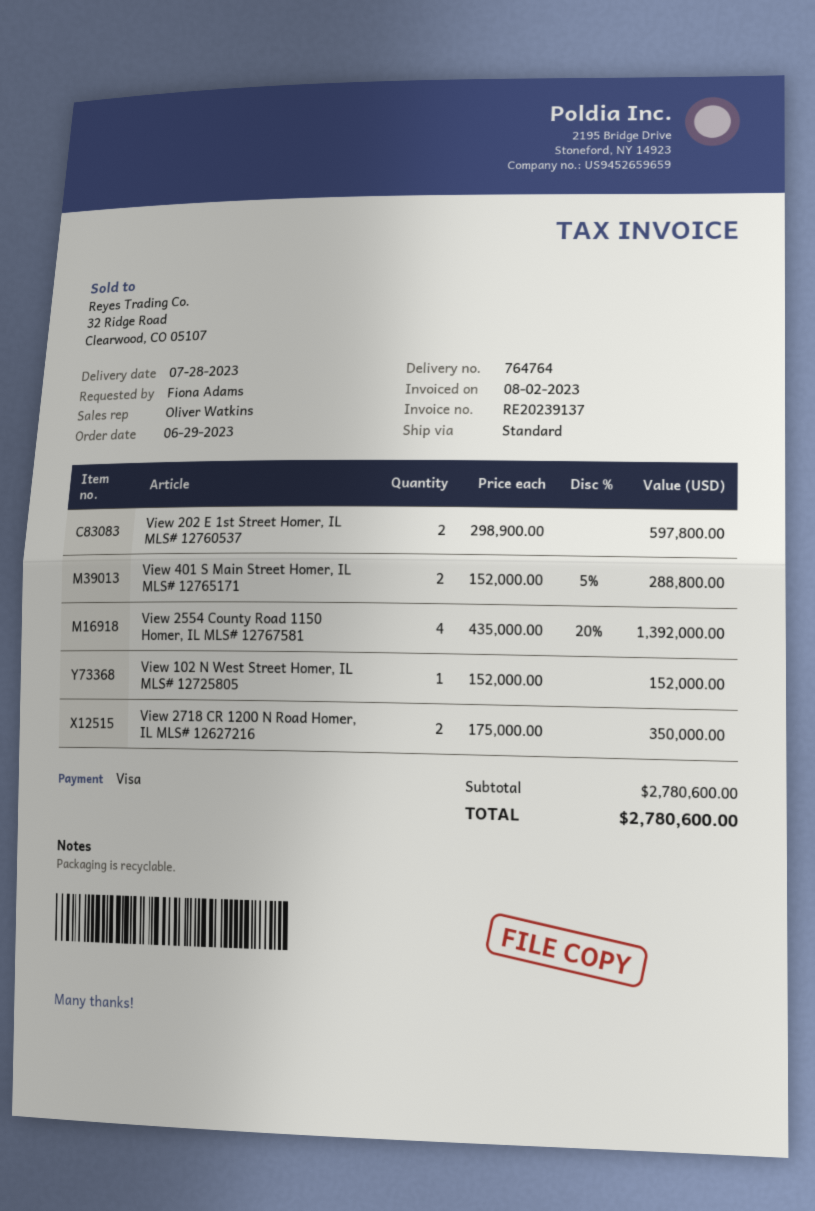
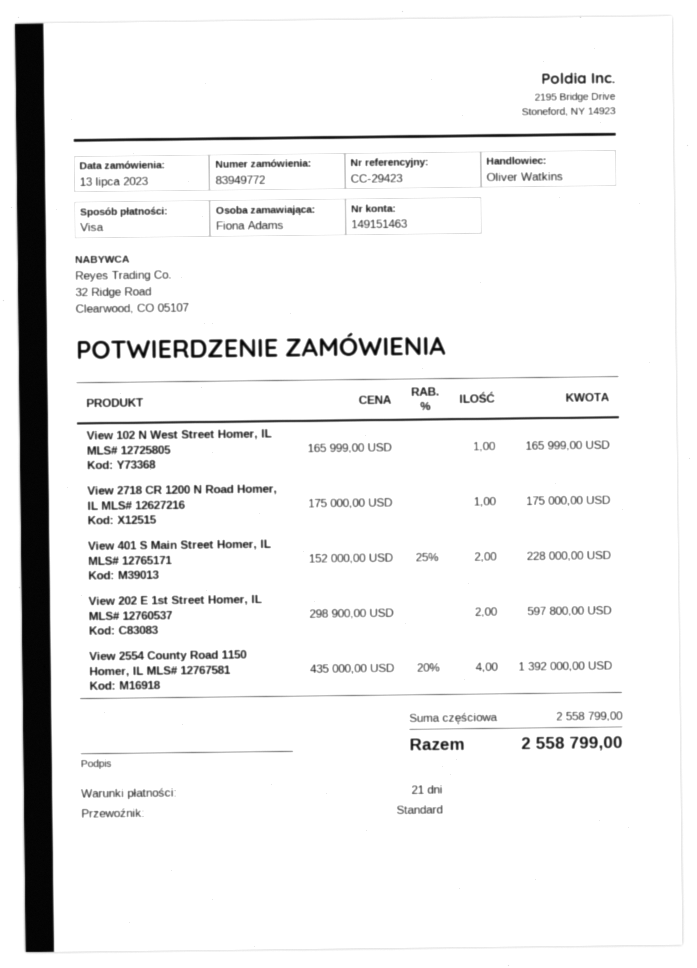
order date: 2023-06-29 -> 2023-07-13
View 401 S Main Street Homer, IL MLS# 12765171: 2 x 152000.00 - 5% = 288800.00 -> 2 x 152000.00 - 25% = 228000.00
View 102 N West Street Homer, IL MLS# 12725805: 1 x 152000.00 = 152000.00 -> 1 x 165999.00 = 165999.00
View 2718 CR 1200 N Road Homer, IL MLS# 12627216: 2 x 175000.00 = 350000.00 -> 1 x 175000.00 = 175000.00
subtotal: 2780600.00 -> 2558799.00
total: 2780600.00 -> 2558799.00

